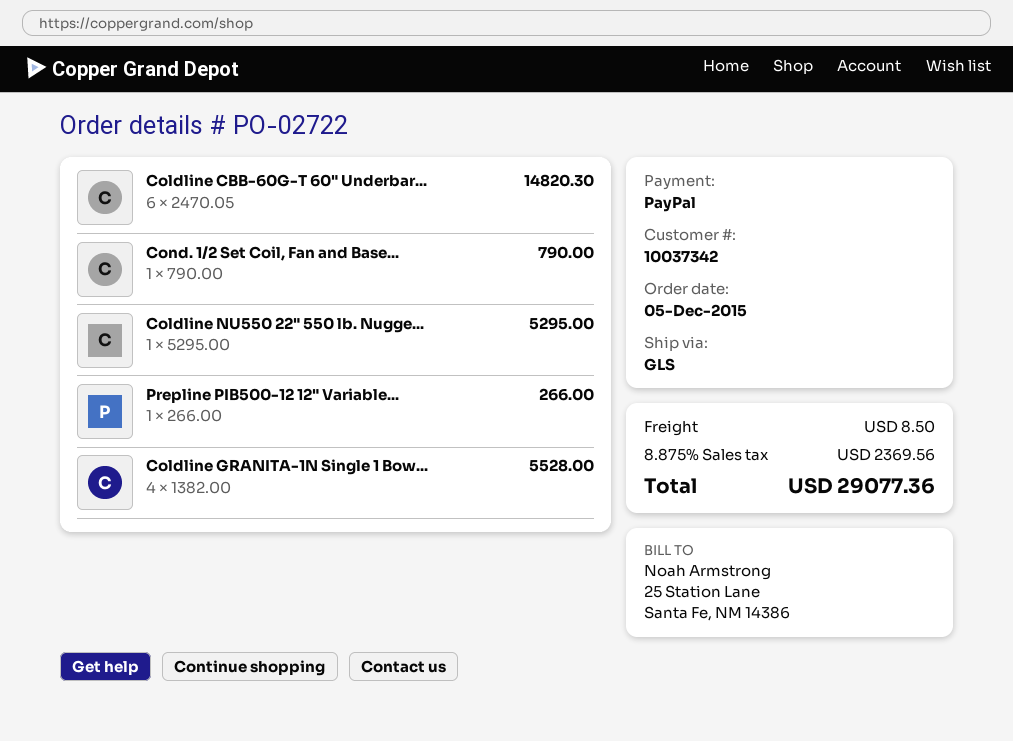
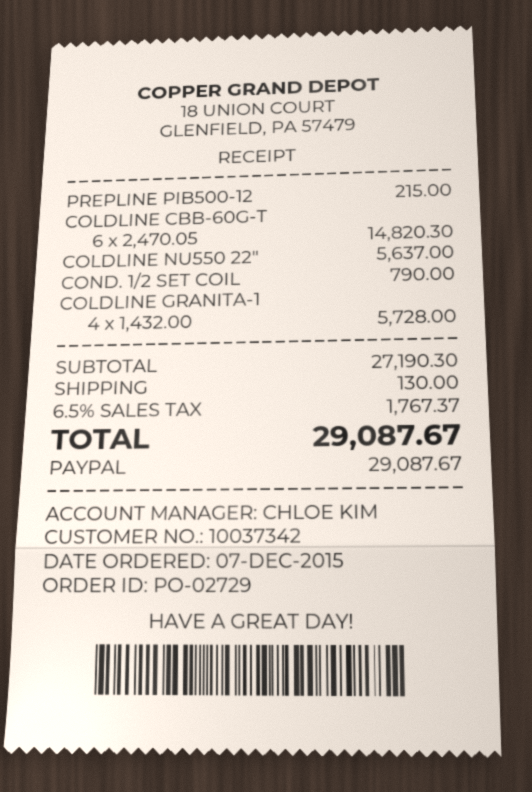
order number: PO-02722 -> PO-02729
order date: 2015-12-05 -> 2015-12-07
Coldline NU550 22" 550 lb. Nugge...: 1 x 5295.00 = 5295.00 -> 1 x 5637.00 = 5637.00
Prepline PIB500-12 12" Variable...: 1 x 266.00 = 266.00 -> 1 x 215.00 = 215.00
Coldline GRANITA-1N Single 1 Bow...: 4 x 1382.00 = 5528.00 -> 4 x 1432.00 = 5728.00
shipping: 8.50 -> 130.00
tax: 8.875% = 2369.56 -> 6.5% = 1767.37
total: 29077.36 -> 29087.67

